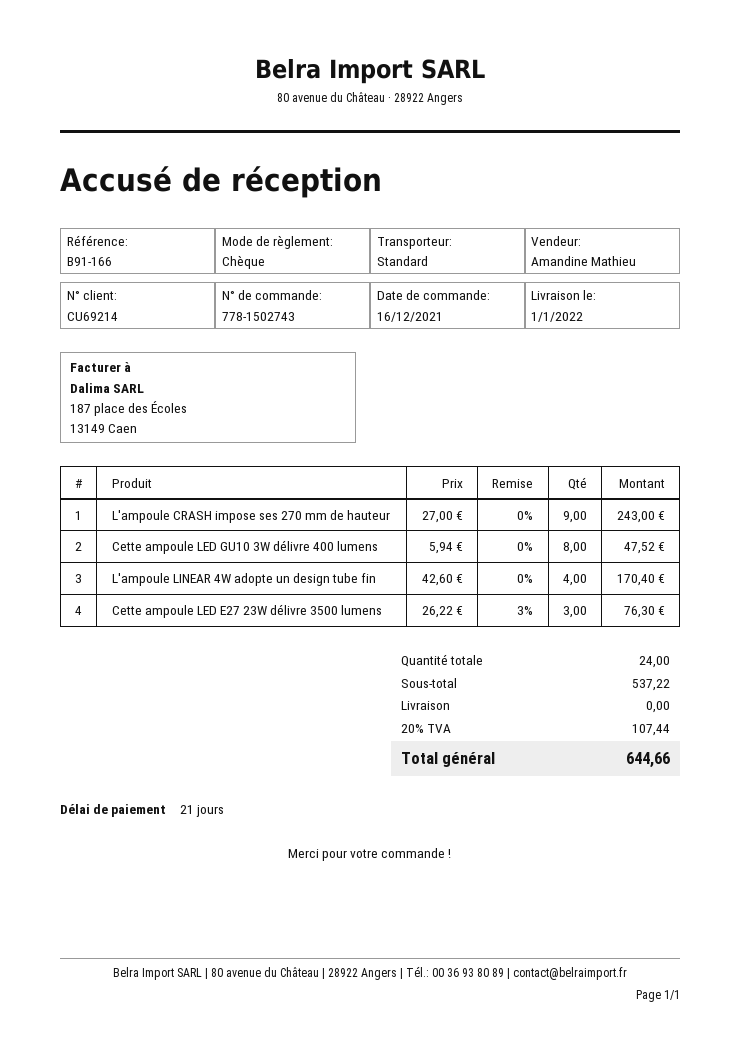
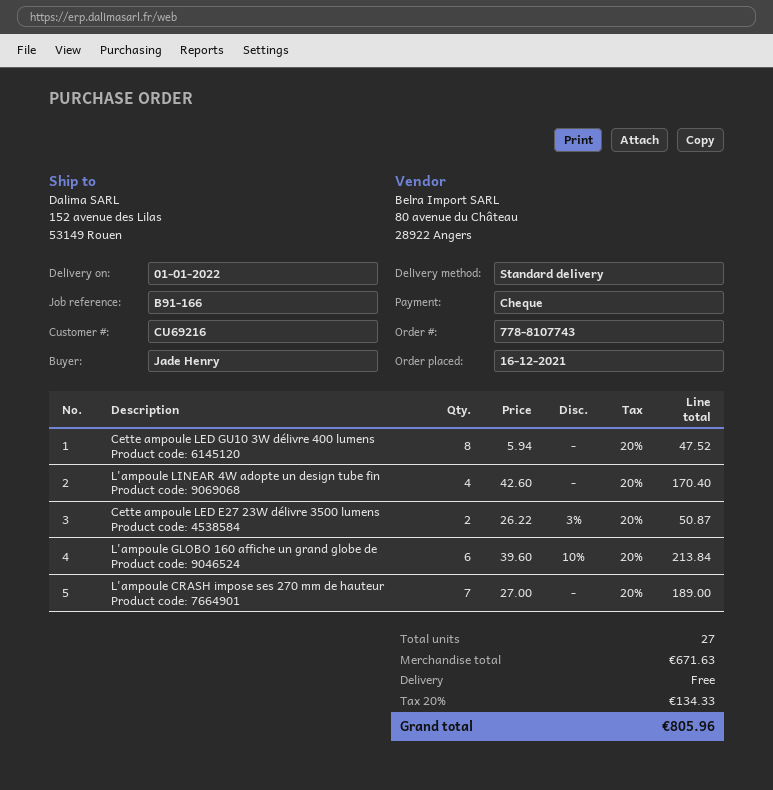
order number: 778-1502743 -> 778-8107743
customer number: CU69214 -> CU69216
L'ampoule CRASH impose ses 270 mm de hauteur: 9 x 27.00 = 243.00 -> 7 x 27.00 = 189.00
Cette ampoule LED E27 23W délivre 3500 lumens: 3 x 26.22 - 3% = 76.30 -> 2 x 26.22 - 3% = 50.87
L'ampoule GLOBO 160 affiche un grand globe de: none -> 6 x 39.60 - 10% = 213.84
total quantity: 24 -> 27
subtotal: 537.22 -> 671.63
tax: 20% = 107.44 -> 20% = 134.33
total: 644.66 -> 805.96

